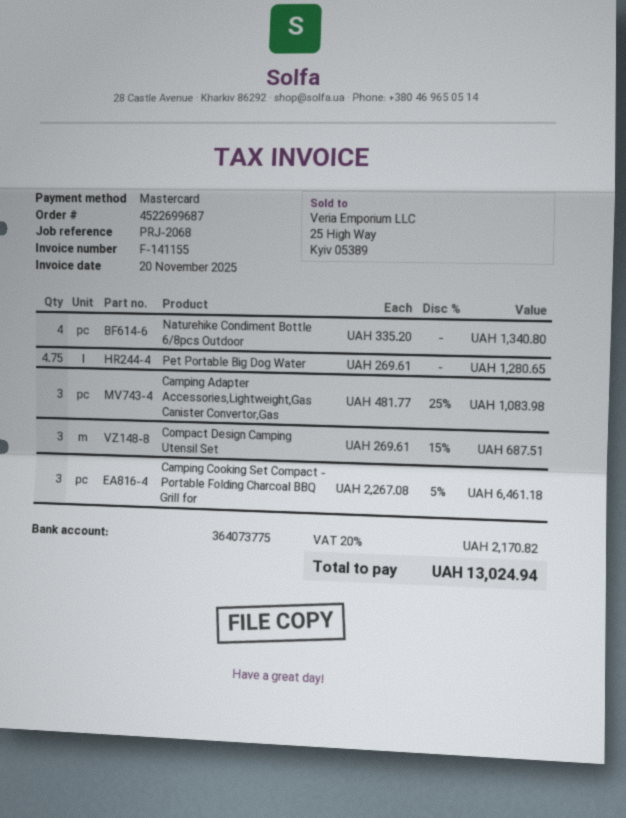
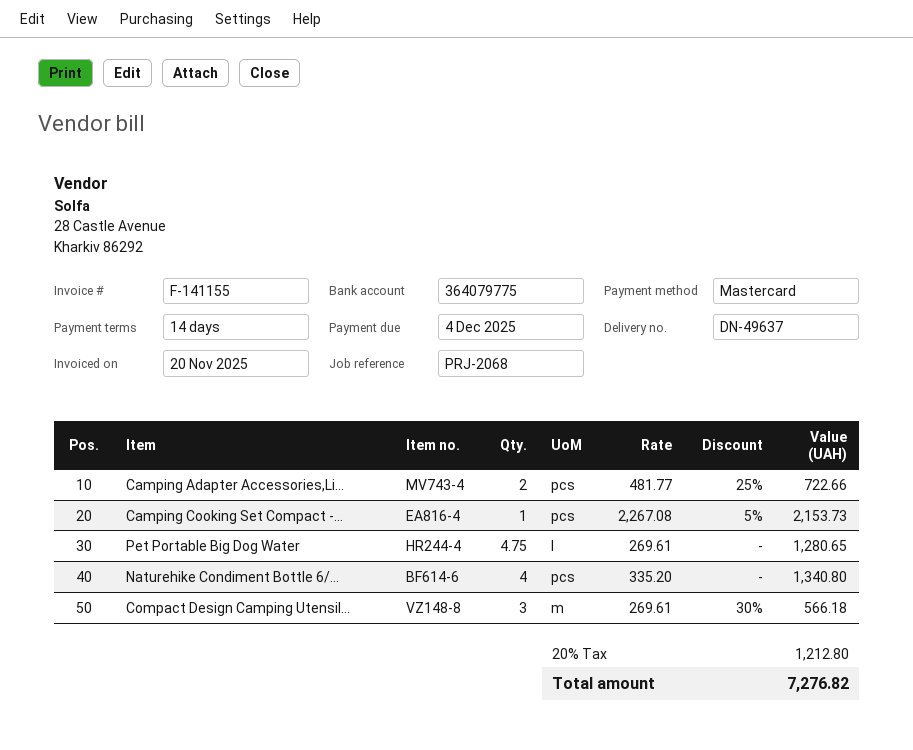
bank account: 364073775 -> 364079775
Camping Adapter Accessories,Lightweight,Gas Canister Convertor,Gas: 3 x 481.77 - 25% = 1083.98 -> 2 x 481.77 - 25% = 722.66
Compact Design Camping Utensil Set: 3 x 269.61 - 15% = 687.51 -> 3 x 269.61 - 30% = 566.18
Camping Cooking Set Compact - Portable Folding Charcoal BBQ Grill for: 3 x 2267.08 - 5% = 6461.18 -> 1 x 2267.08 - 5% = 2153.73
tax: 20% = 2170.82 -> 20% = 1212.80
total: 13024.94 -> 7276.82

